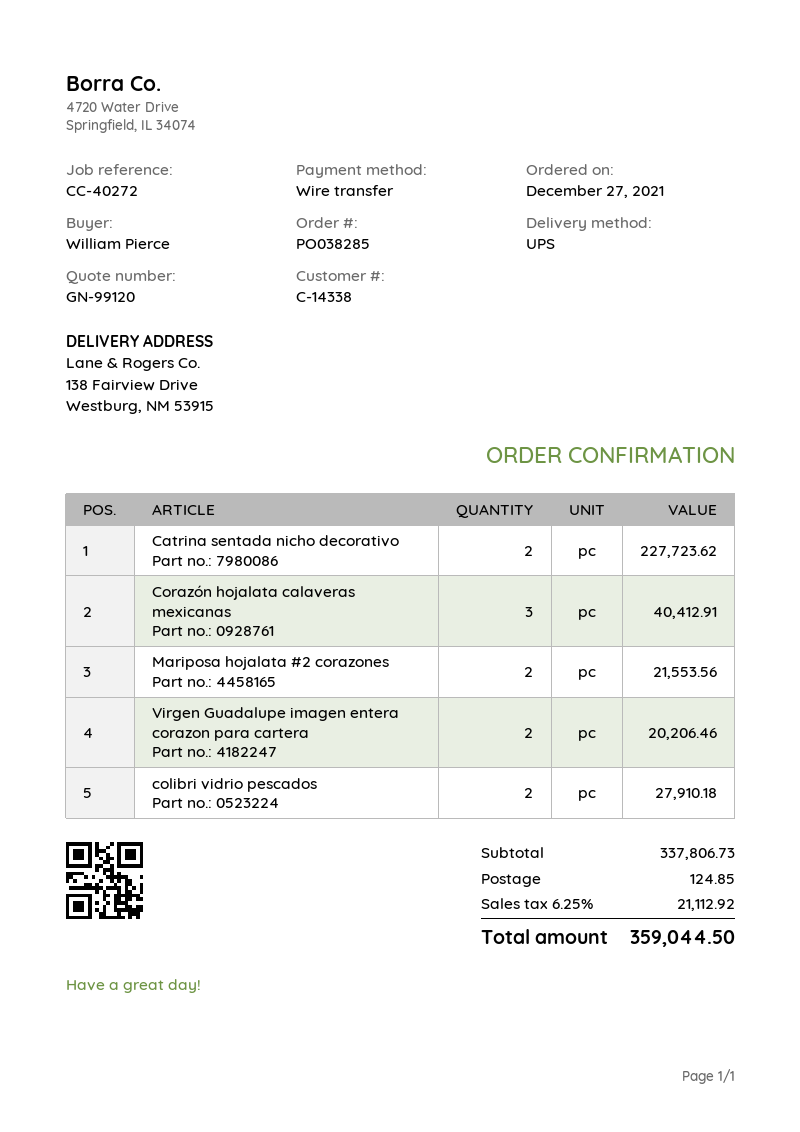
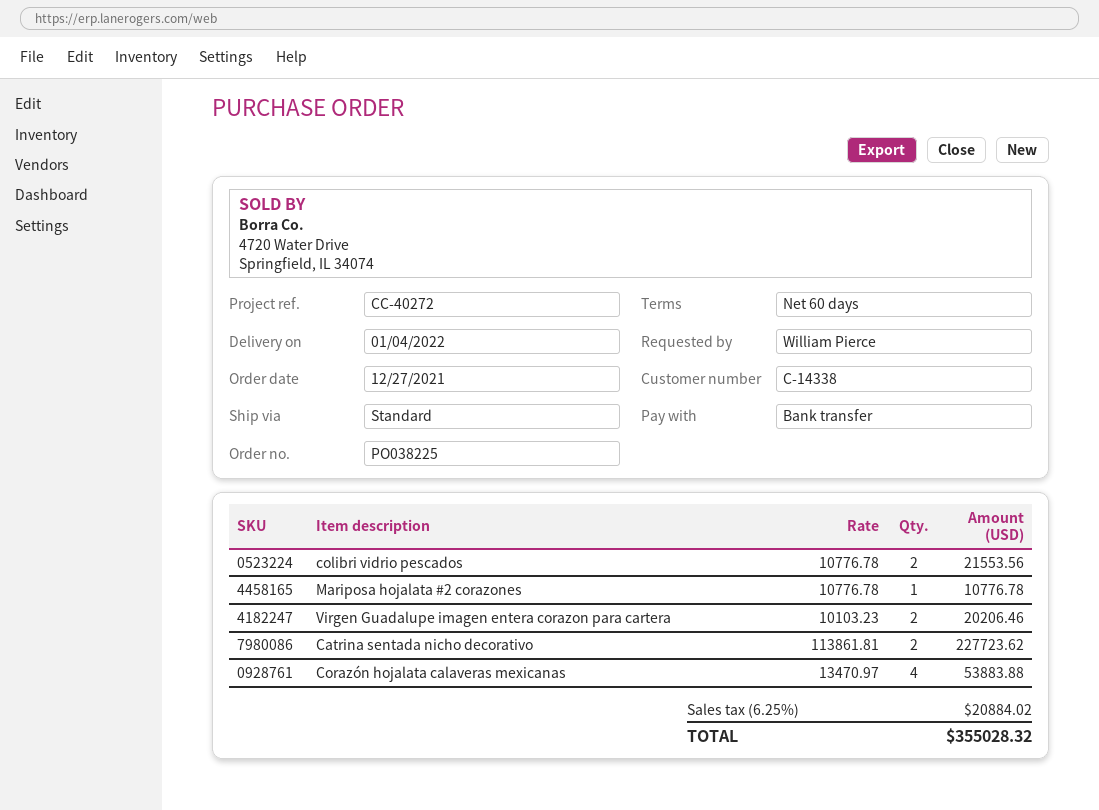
order number: PO038285 -> PO038225
shipping method: UPS -> standard
Corazón hojalata calaveras mexicanas: 3 for 40412.91 -> 4 for 53883.88
Mariposa hojalata #2 corazones: 2 for 21553.56 -> 1 for 10776.78
colibri vidrio pescados: 2 for 27910.18 -> 2 for 21553.56
shipping: 124.85 -> none
tax: 6.25% = 21112.92 -> 6.25% = 20884.02
total: 359044.50 -> 355028.32

